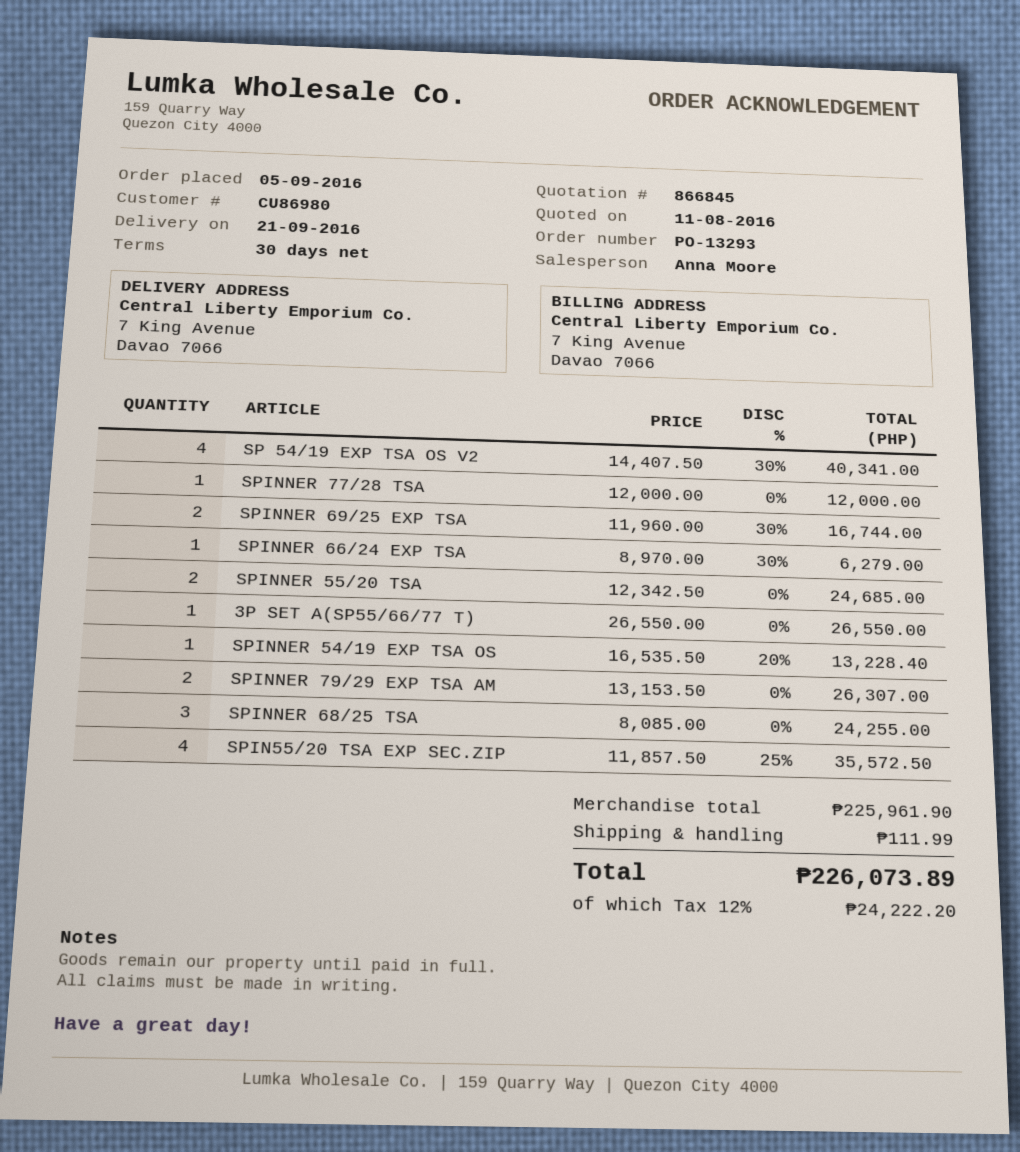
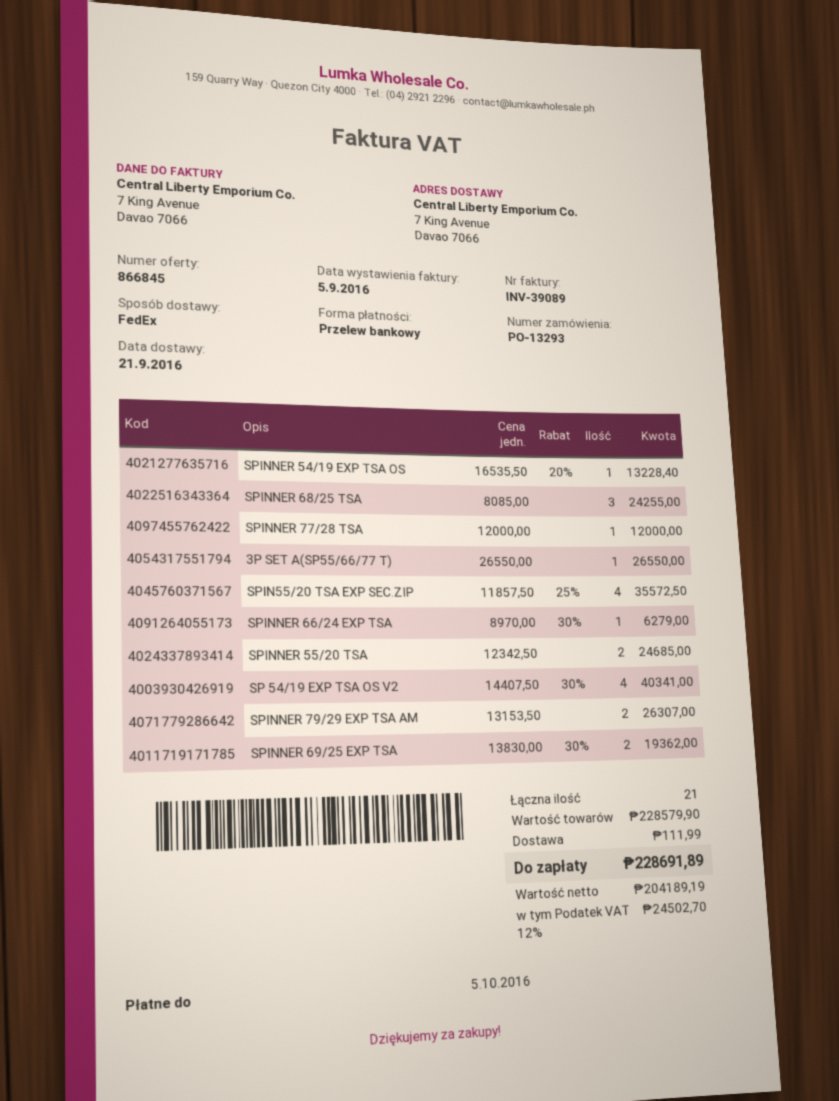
SPINNER 69/25 EXP TSA: 2 x 11960.00 - 30% = 16744.00 -> 2 x 13830.00 - 30% = 19362.00
subtotal: 225961.90 -> 228579.90
tax: 12% = 24222.20 -> 12% = 24502.70
total: 226073.89 -> 228691.89

